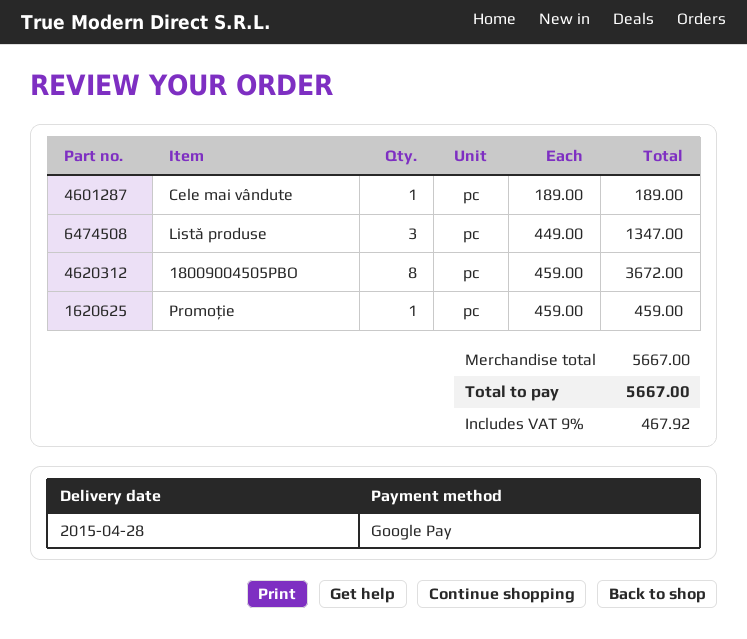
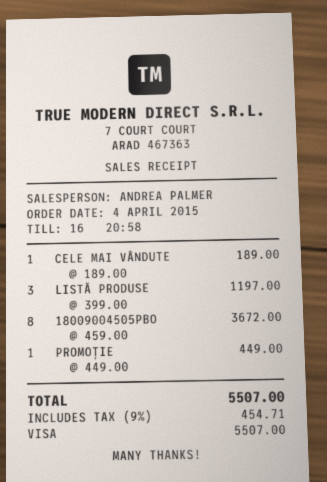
payment method: Google Pay -> Visa
Listă produse: 3 x 449.00 = 1347.00 -> 3 x 399.00 = 1197.00
Promoție: 1 x 459.00 = 459.00 -> 1 x 449.00 = 449.00
tax: 9% = 467.92 -> 9% = 454.71
total: 5667.00 -> 5507.00

